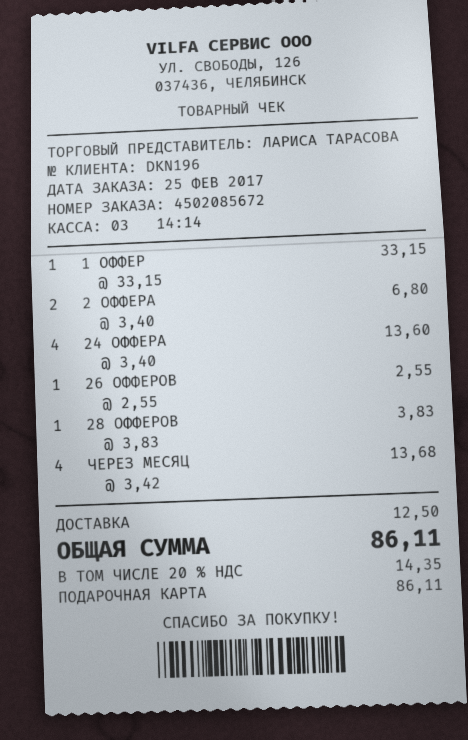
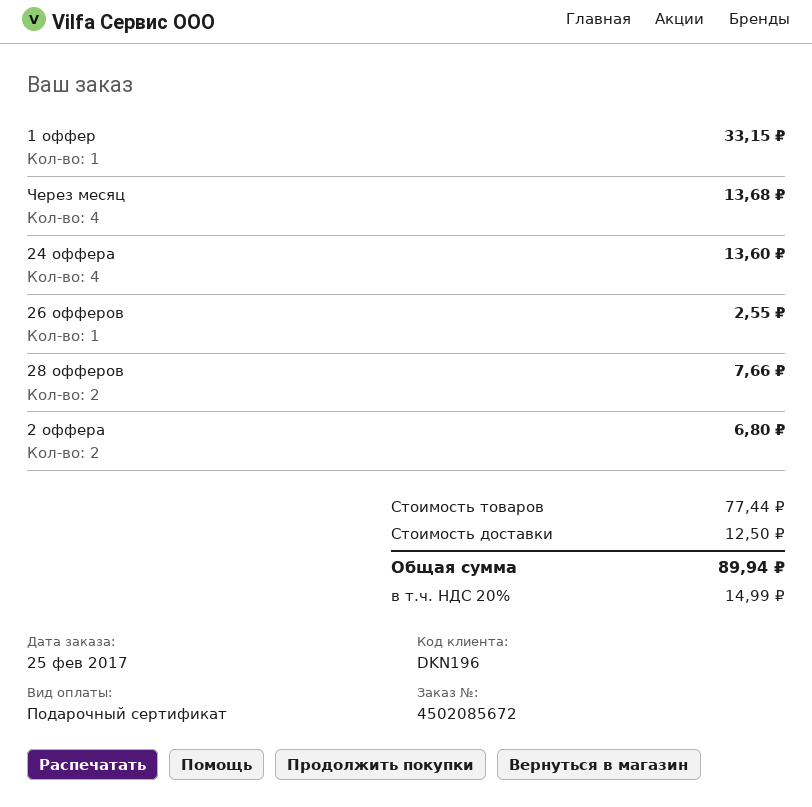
28 ОФФЕРОВ: 1 for 3.83 -> 2 for 7.66
tax: 20% = 14.35 -> 20% = 14.99
total: 86.11 -> 89.94

